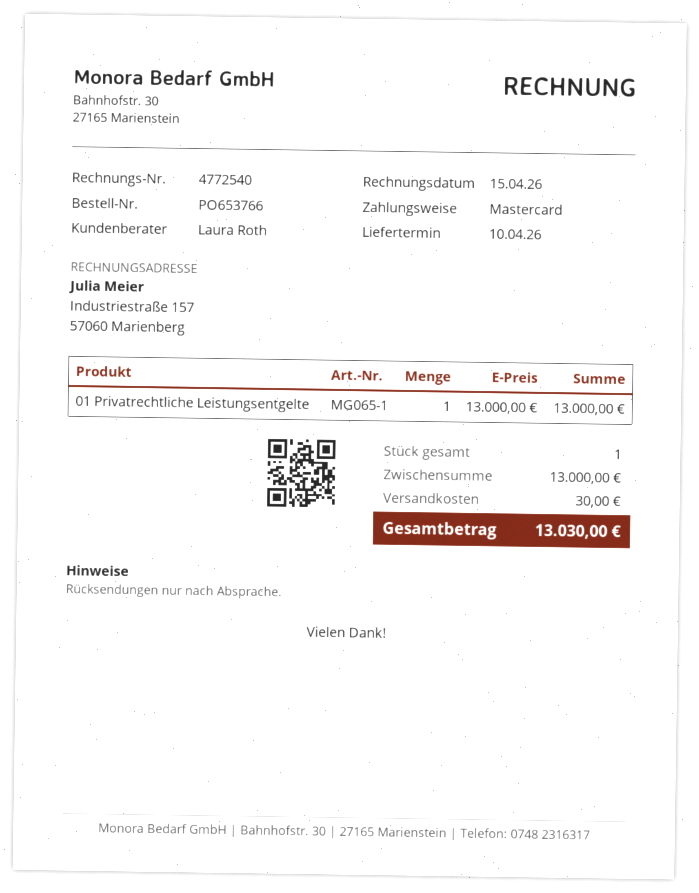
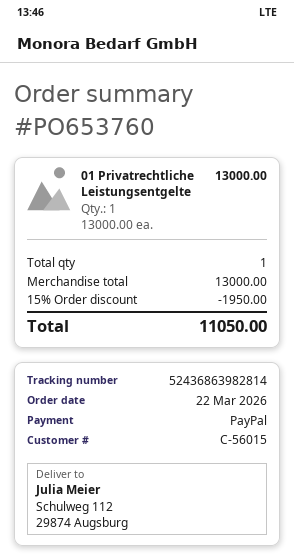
order number: PO653766 -> PO653760
payment method: Mastercard -> PayPal
discount: none -> 15% = 1950.00
shipping: 30.00 -> none
total: 13030.00 -> 11050.00

